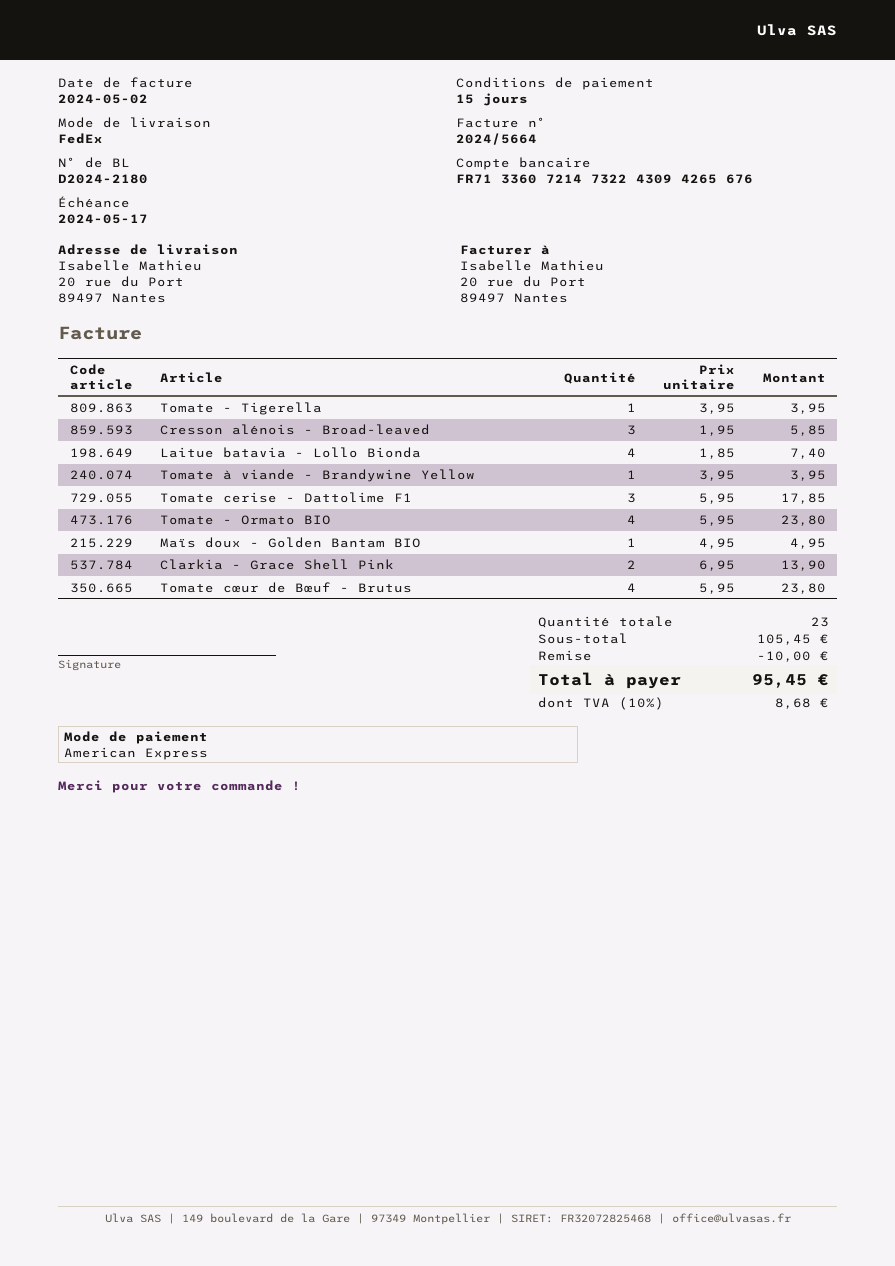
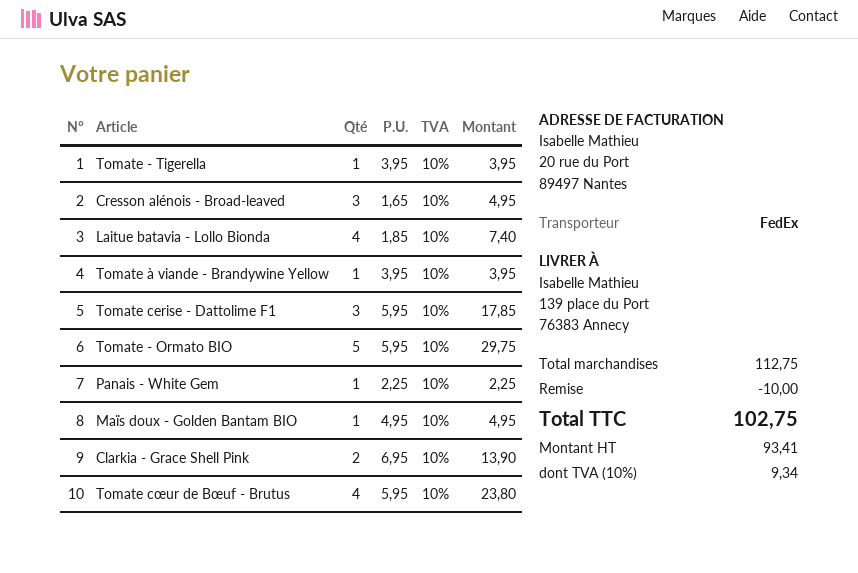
ship to: 20 rue du Port, 89497 Nantes -> 139 place du Port, 76383 Annecy
Cresson alénois - Broad-leaved: 3 x 1.95 = 5.85 -> 3 x 1.65 = 4.95
Tomate - Ormato BIO: 4 x 5.95 = 23.80 -> 5 x 5.95 = 29.75
Panais - White Gem: none -> 1 x 2.25 = 2.25
subtotal: 105.45 -> 112.75
tax: 10% = 8.68 -> 10% = 9.34
total: 95.45 -> 102.75

